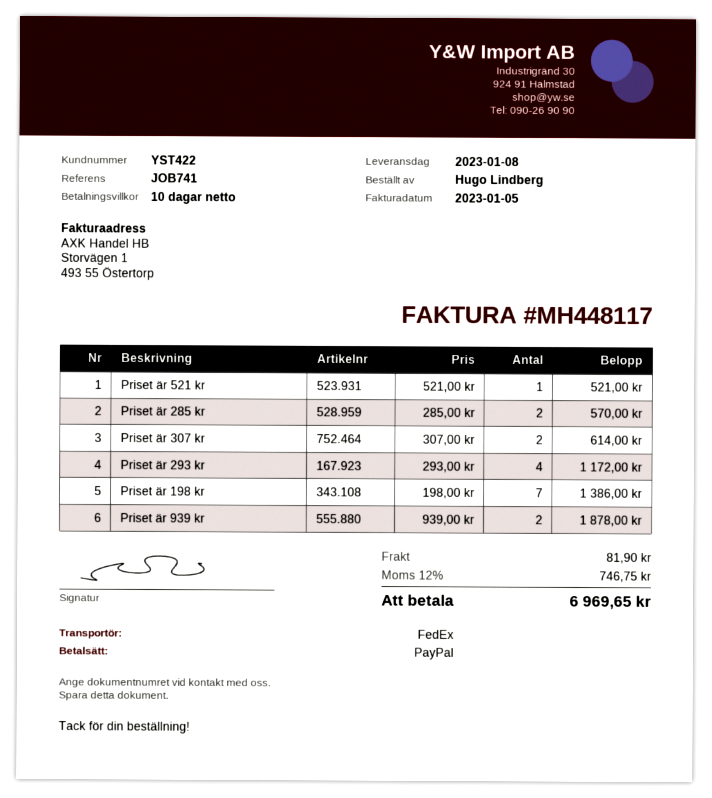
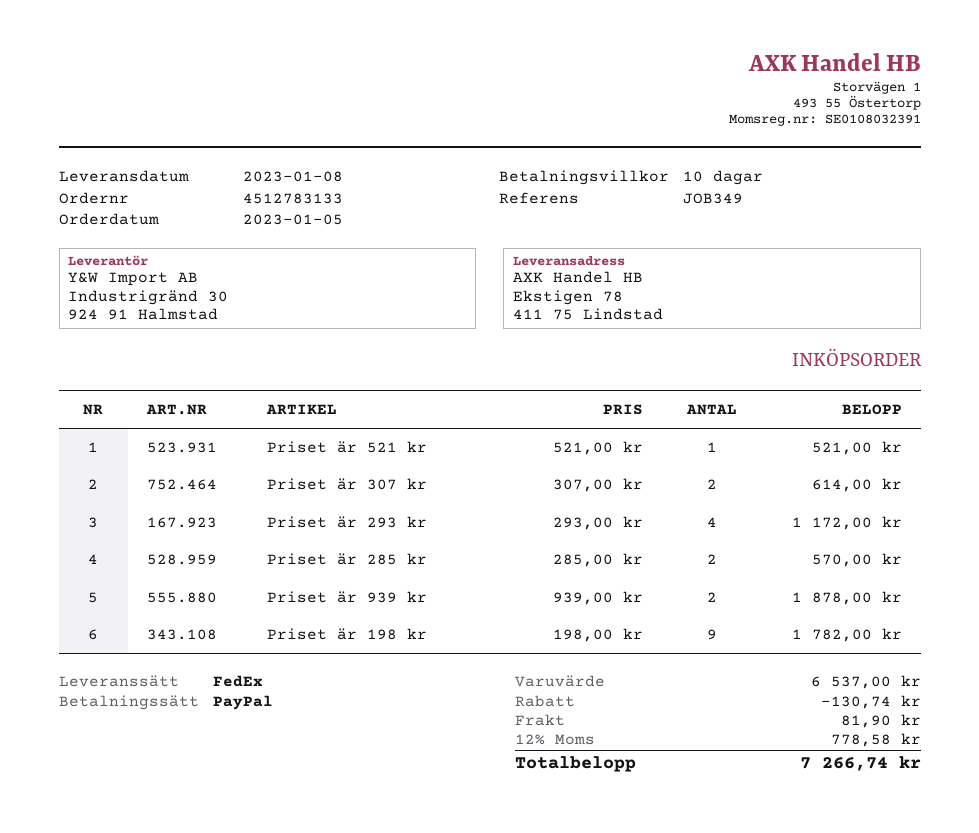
reference: JOB741 -> JOB349
Priset är 198 kr: 7 x 198.00 = 1386.00 -> 9 x 198.00 = 1782.00
discount: none -> 130.74
tax: 12% = 746.75 -> 12% = 778.58
total: 6969.65 -> 7266.74

